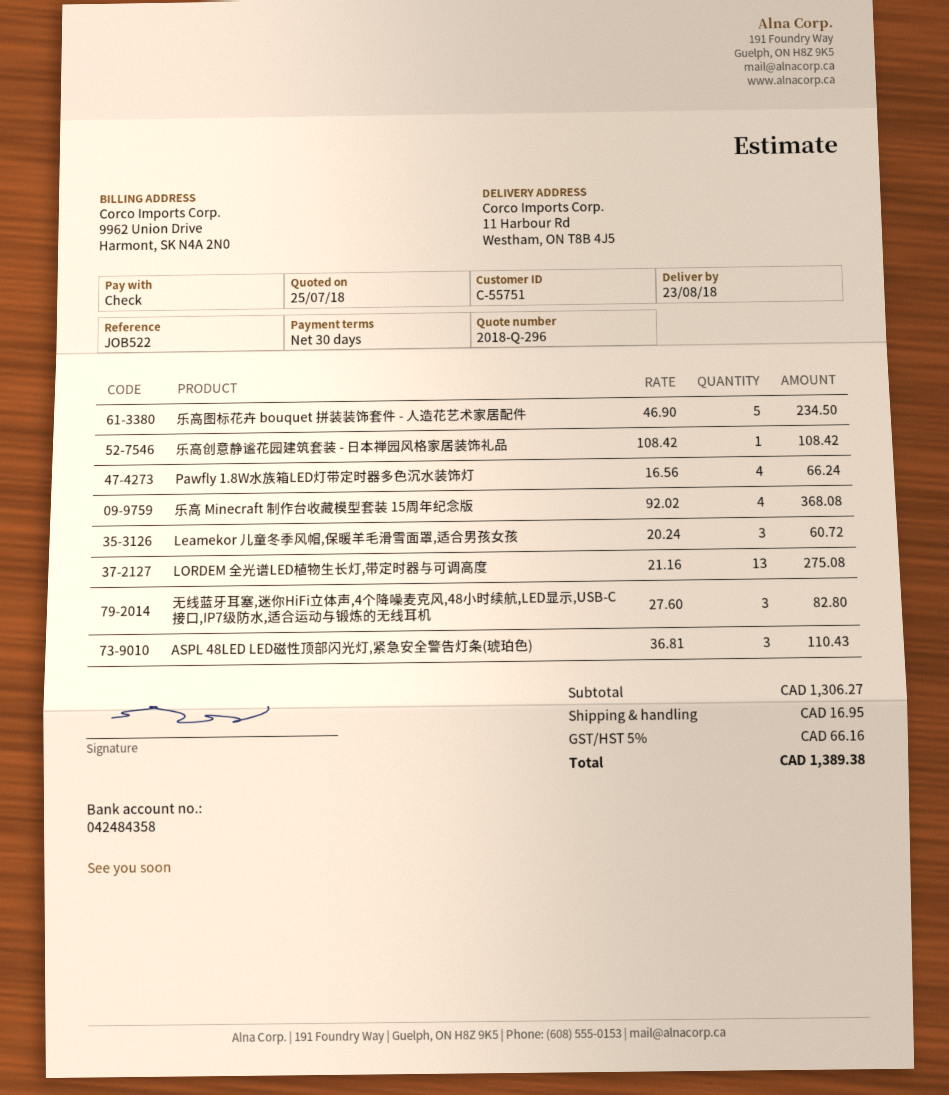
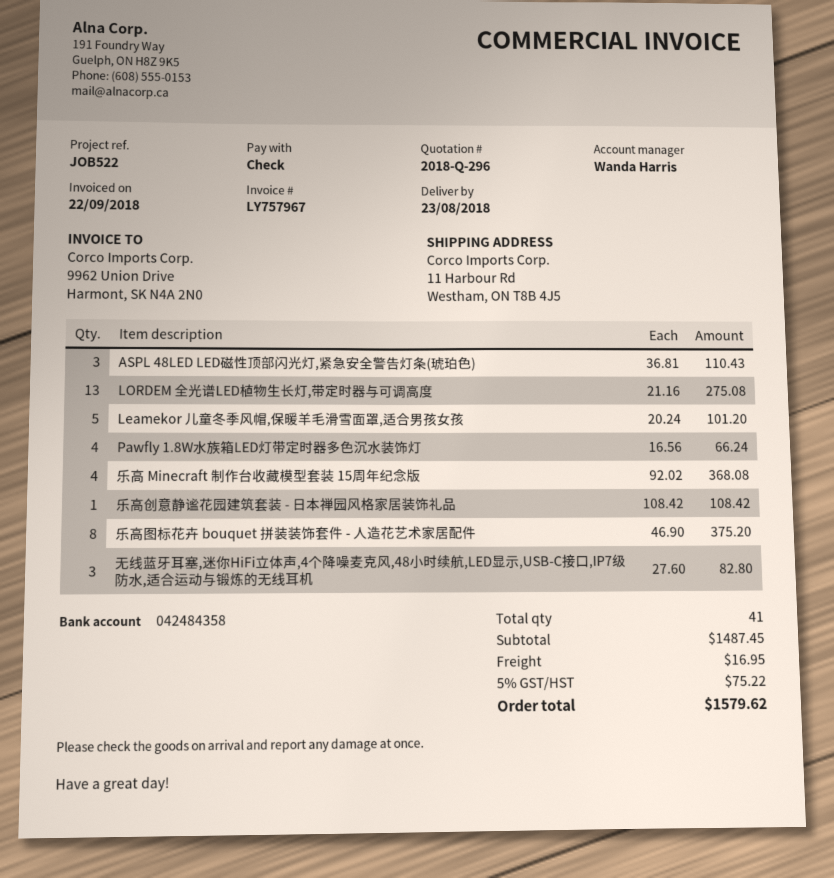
乐高图标花卉 bouquet 拼装装饰套件 - 人造花艺术家居配件: 5 x 46.90 = 234.50 -> 8 x 46.90 = 375.20
Leamekor 儿童冬季风帽,保暖羊毛滑雪面罩,适合男孩女孩: 3 x 20.24 = 60.72 -> 5 x 20.24 = 101.20
subtotal: 1306.27 -> 1487.45
tax: 5% = 66.16 -> 5% = 75.22
total: 1389.38 -> 1579.62

